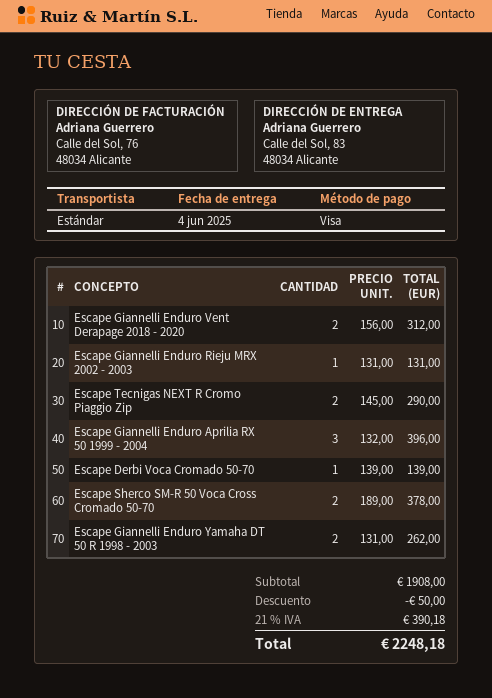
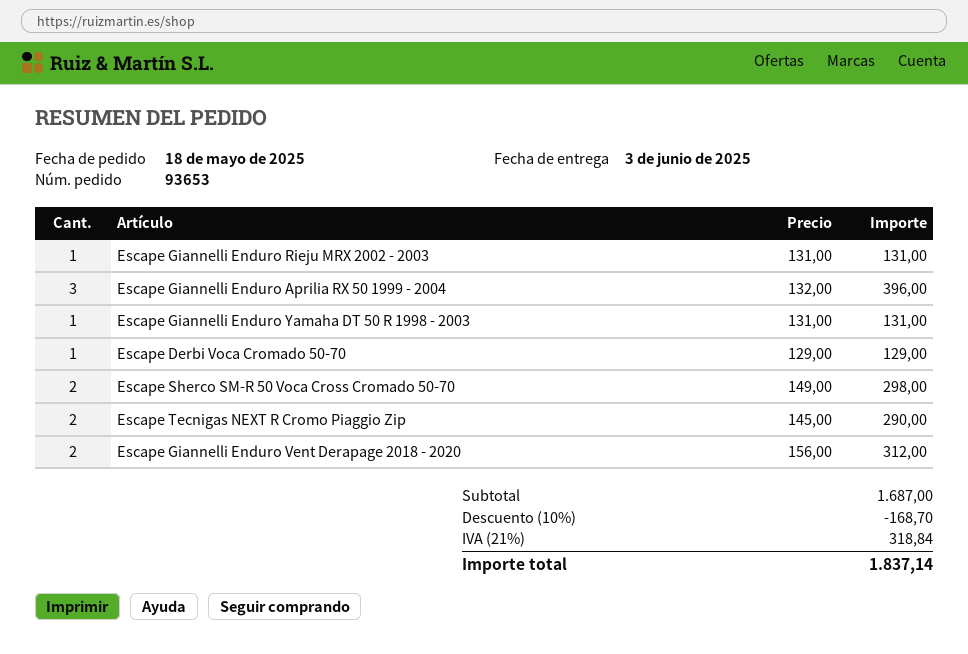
delivery date: 2025-06-04 -> 2025-06-03
Escape Derbi Voca Cromado 50-70: 1 x 139.00 = 139.00 -> 1 x 129.00 = 129.00
Escape Sherco SM-R 50 Voca Cross Cromado 50-70: 2 x 189.00 = 378.00 -> 2 x 149.00 = 298.00
Escape Giannelli Enduro Yamaha DT 50 R 1998 - 2003: 2 x 131.00 = 262.00 -> 1 x 131.00 = 131.00
subtotal: 1908.00 -> 1687.00
discount: 50.00 -> 168.70
tax: 21% = 390.18 -> 21% = 318.84
total: 2248.18 -> 1837.14

